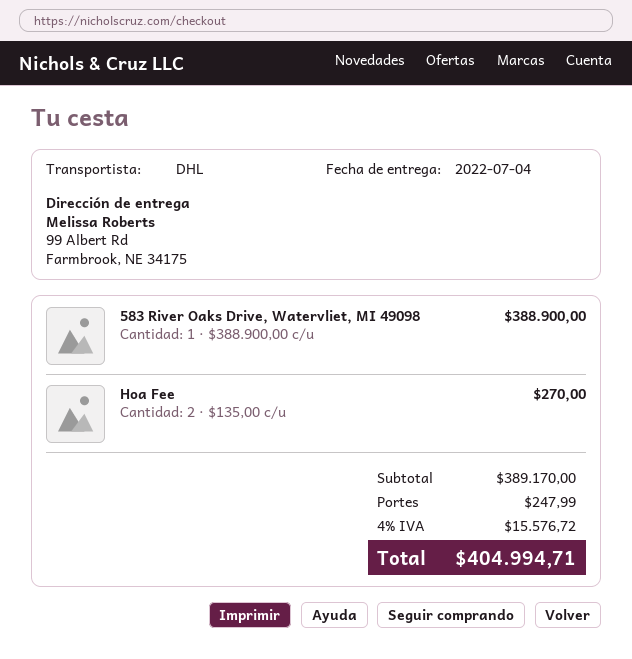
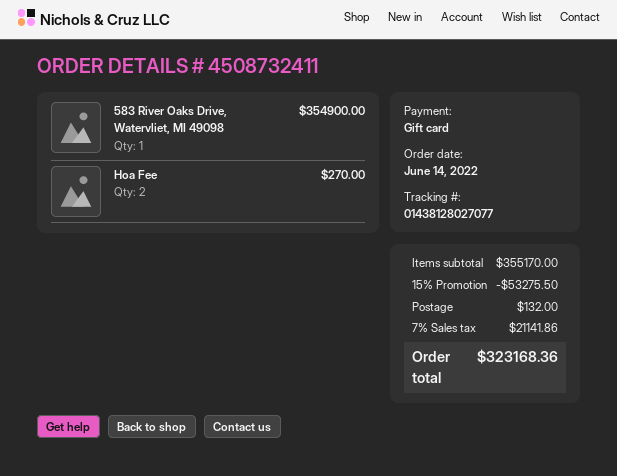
583 River Oaks Drive, Watervliet, MI 49098: 1 for 388900.00 -> 1 for 354900.00
subtotal: 389170.00 -> 355170.00
discount: none -> 15% = 53275.50
shipping: 247.99 -> 132.00
tax: 4% = 15576.72 -> 7% = 21141.86
total: 404994.71 -> 323168.36

